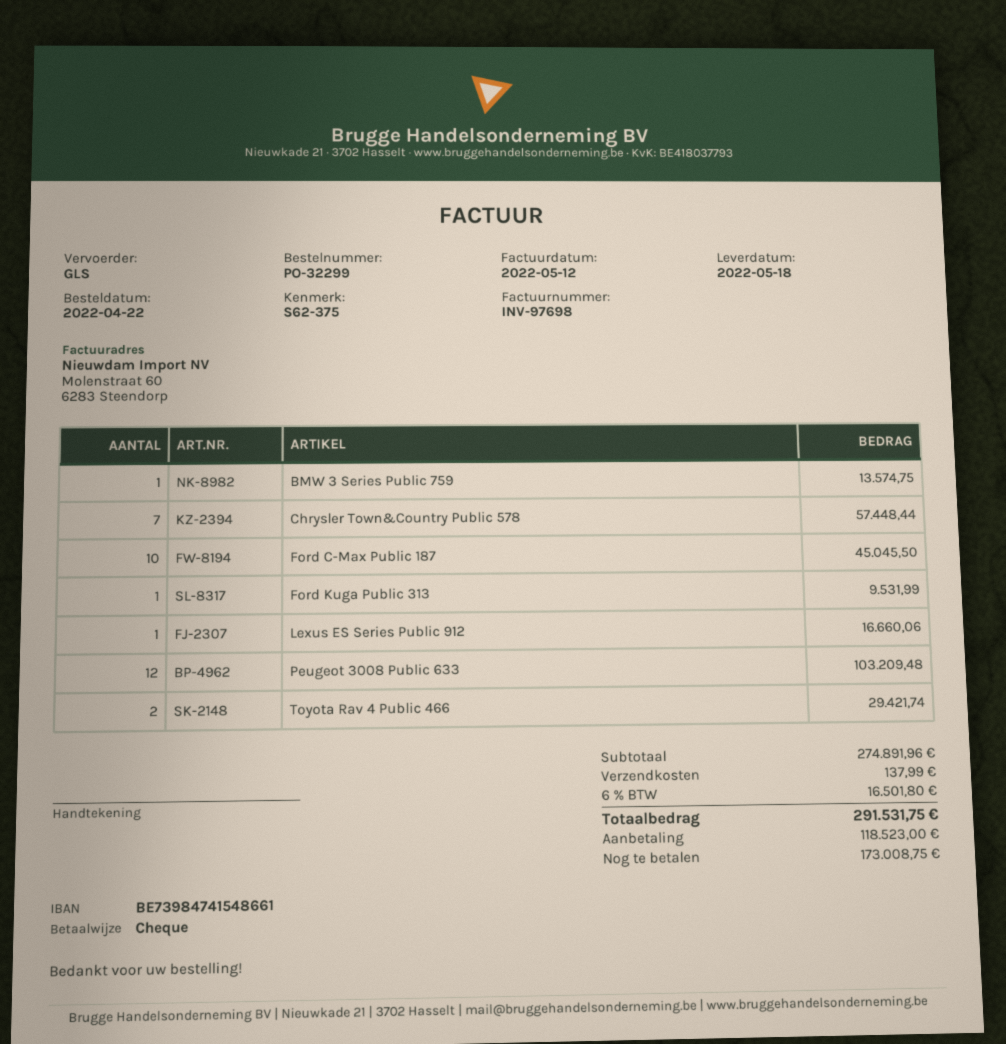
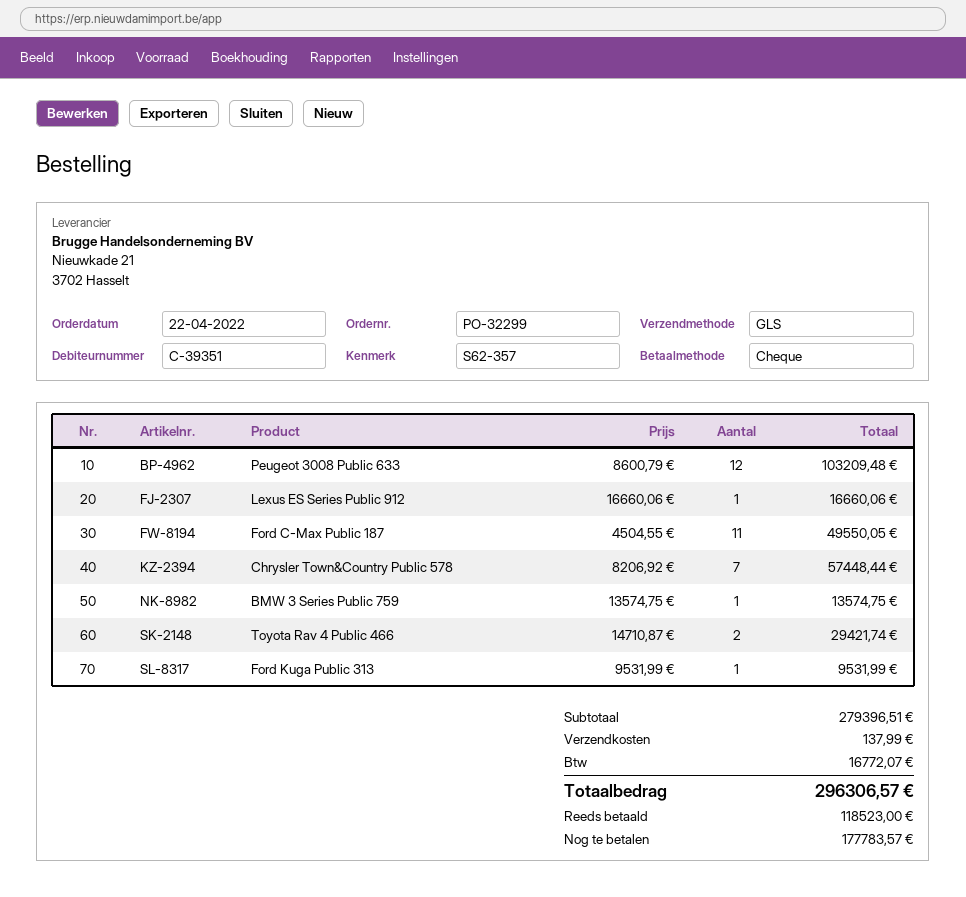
reference: S62-375 -> S62-357
Ford C-Max Public 187: 10 for 45045.50 -> 11 for 49550.05
subtotal: 274891.96 -> 279396.51
tax: 16501.80 -> 16772.07
total: 291531.75 -> 296306.57
balance: 173008.75 -> 177783.57

